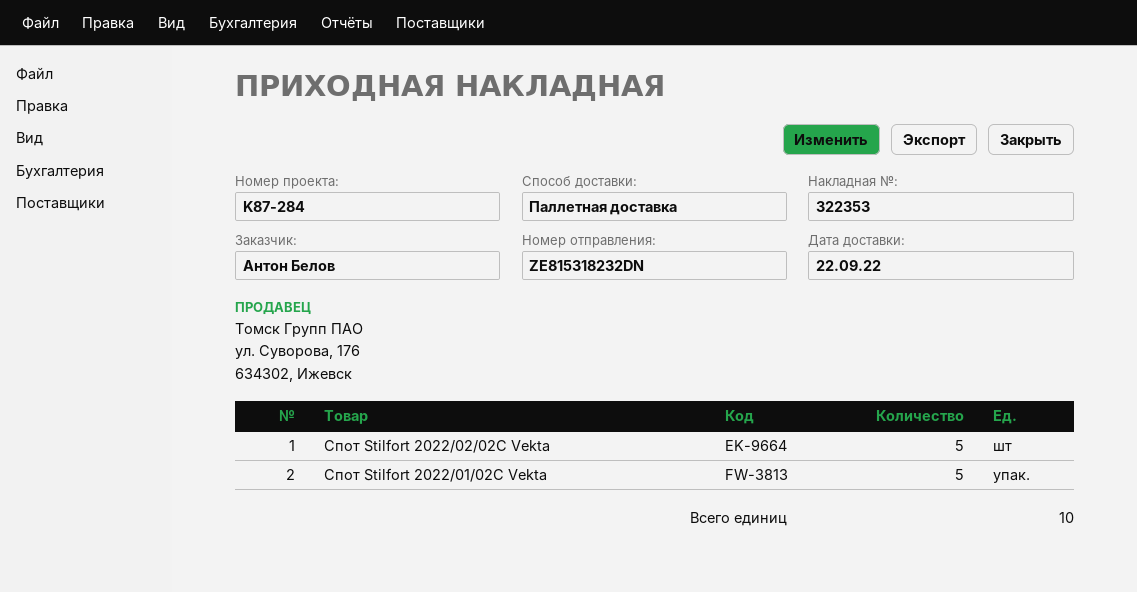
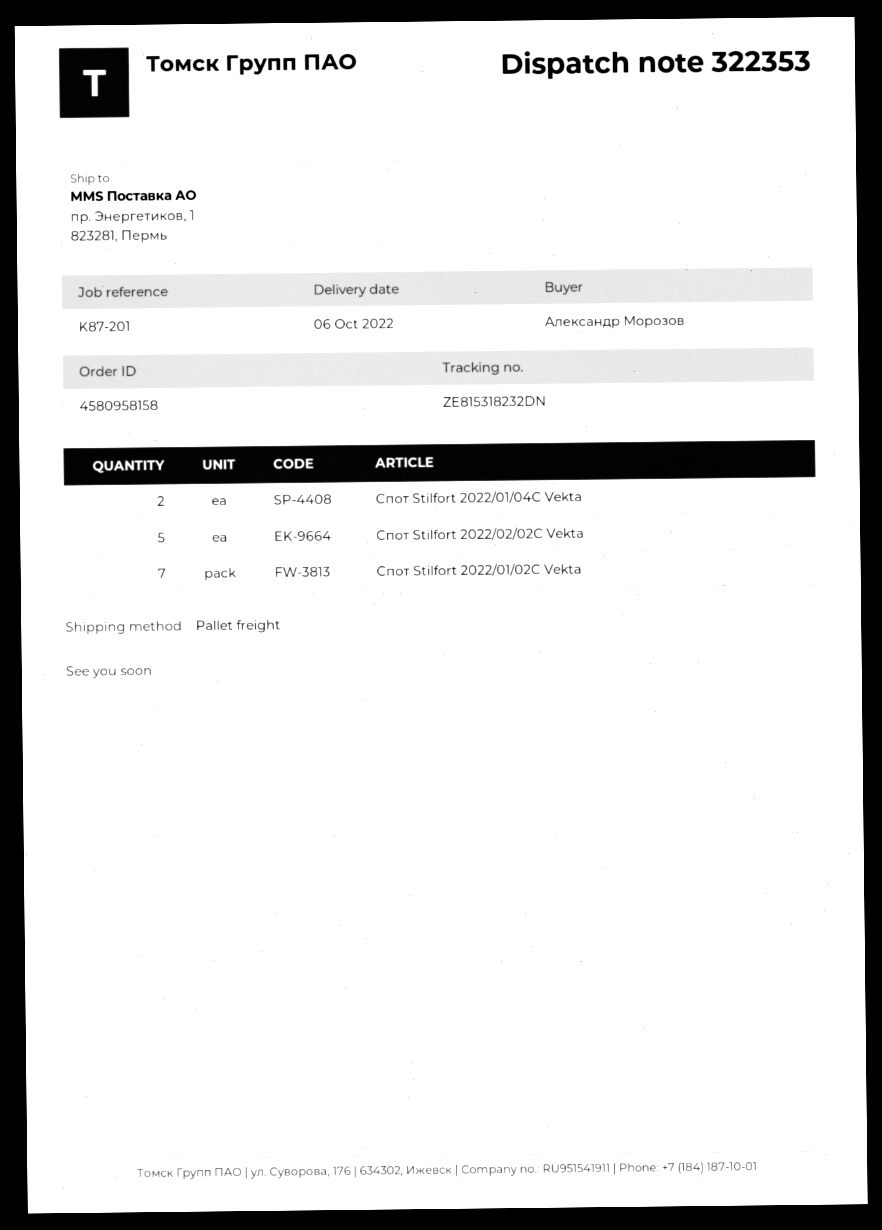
delivery date: 2022-09-22 -> 2022-10-06
reference: K87-284 -> K87-201
ordered by: Антон Белов -> Александр Морозов
Спот Stilfort 2022/01/02C Vekta: 5 -> 7
Спот Stilfort 2022/01/04C Vekta: none -> 2

